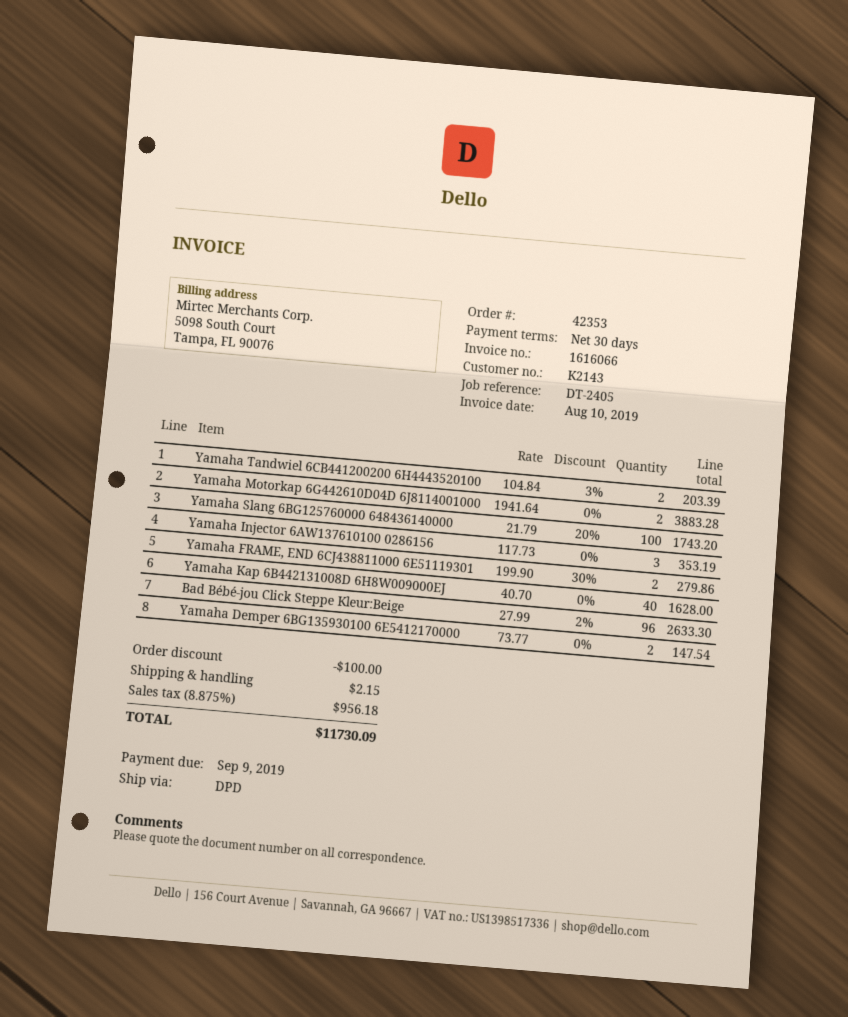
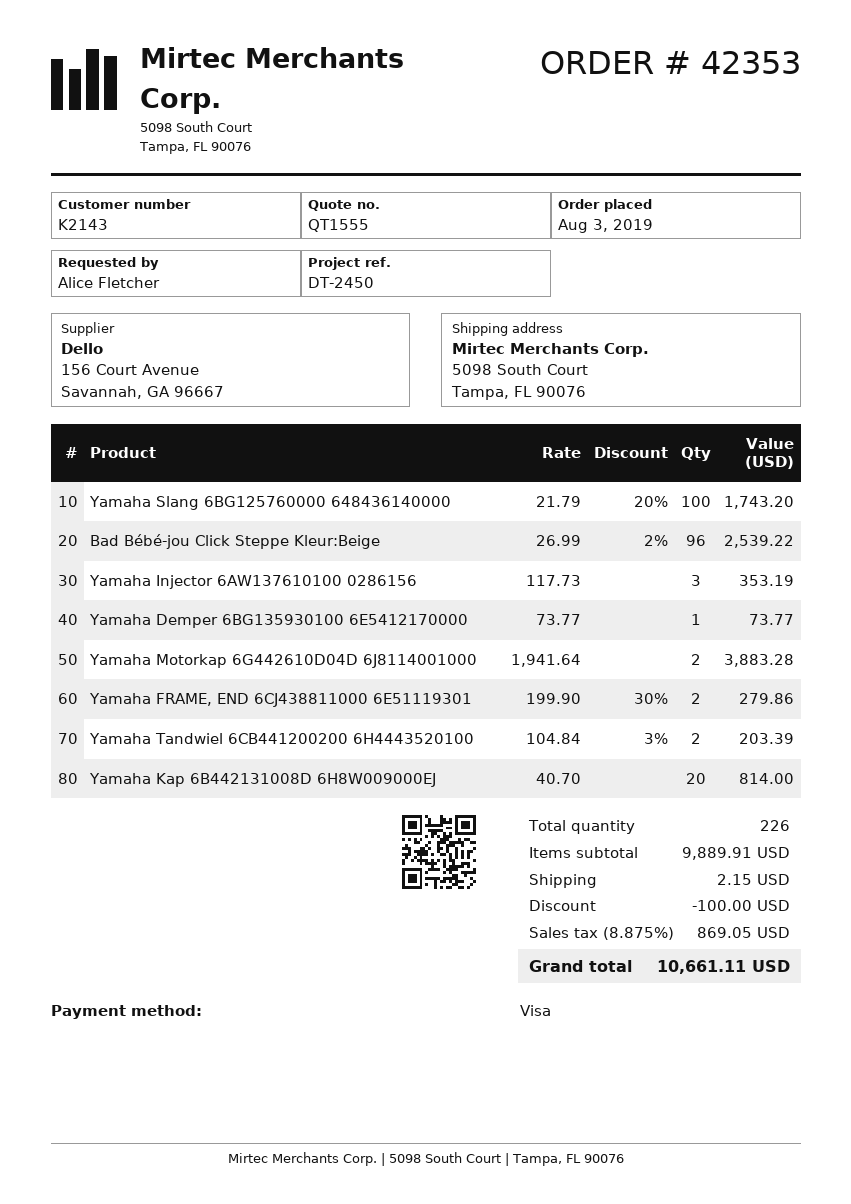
reference: DT-2405 -> DT-2450
Yamaha Kap 6B442131008D 6H8W009000EJ: 40 x 40.70 = 1628.00 -> 20 x 40.70 = 814.00
Bad Bébé-jou Click Steppe Kleur:Beige: 96 x 27.99 - 2% = 2633.30 -> 96 x 26.99 - 2% = 2539.22
Yamaha Demper 6BG135930100 6E5412170000: 2 x 73.77 = 147.54 -> 1 x 73.77 = 73.77
tax: 8.875% = 956.18 -> 8.875% = 869.05
total: 11730.09 -> 10661.11

